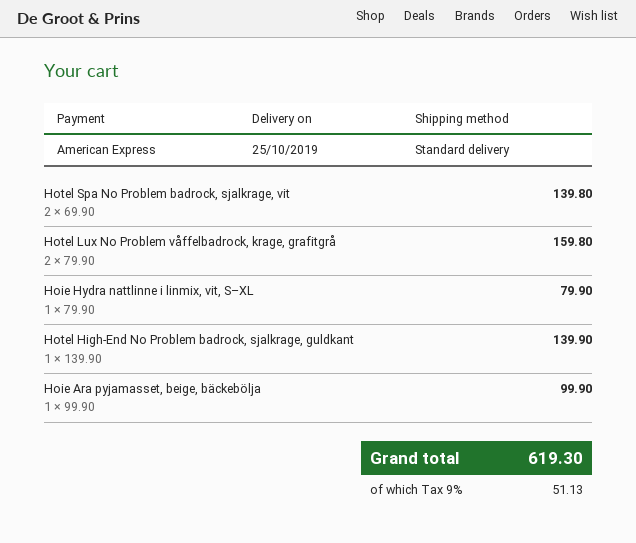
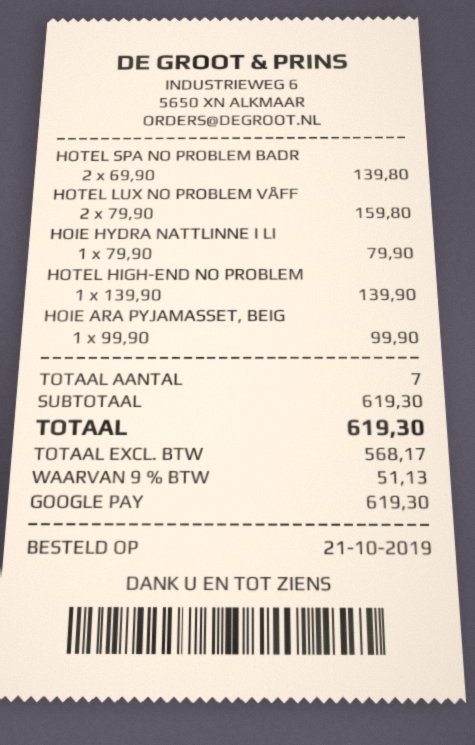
payment method: American Express -> Google Pay

